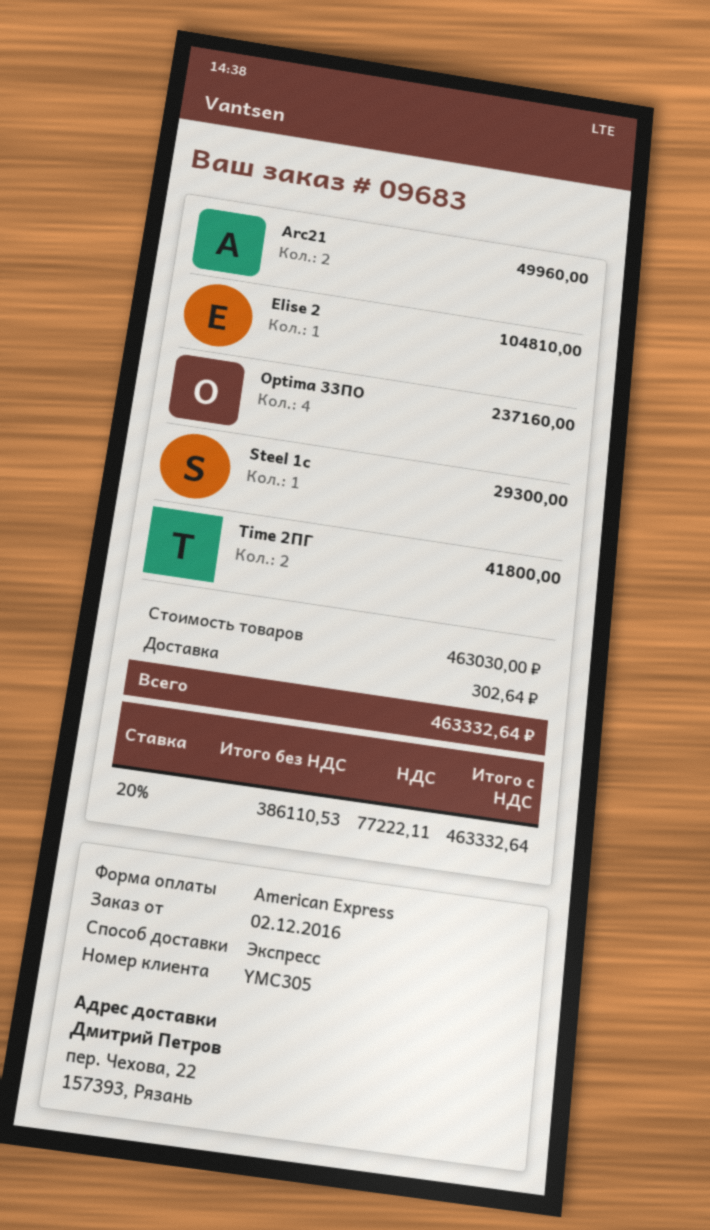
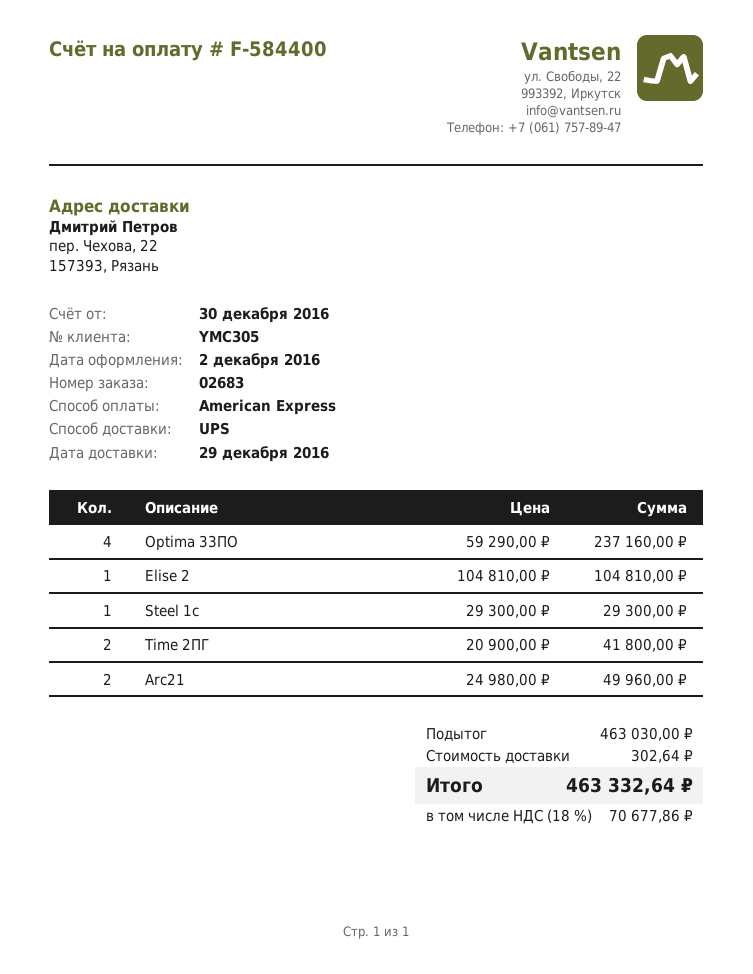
order number: 09683 -> 02683
shipping method: express -> UPS
tax: 20% = 77222.11 -> 18% = 70677.86

